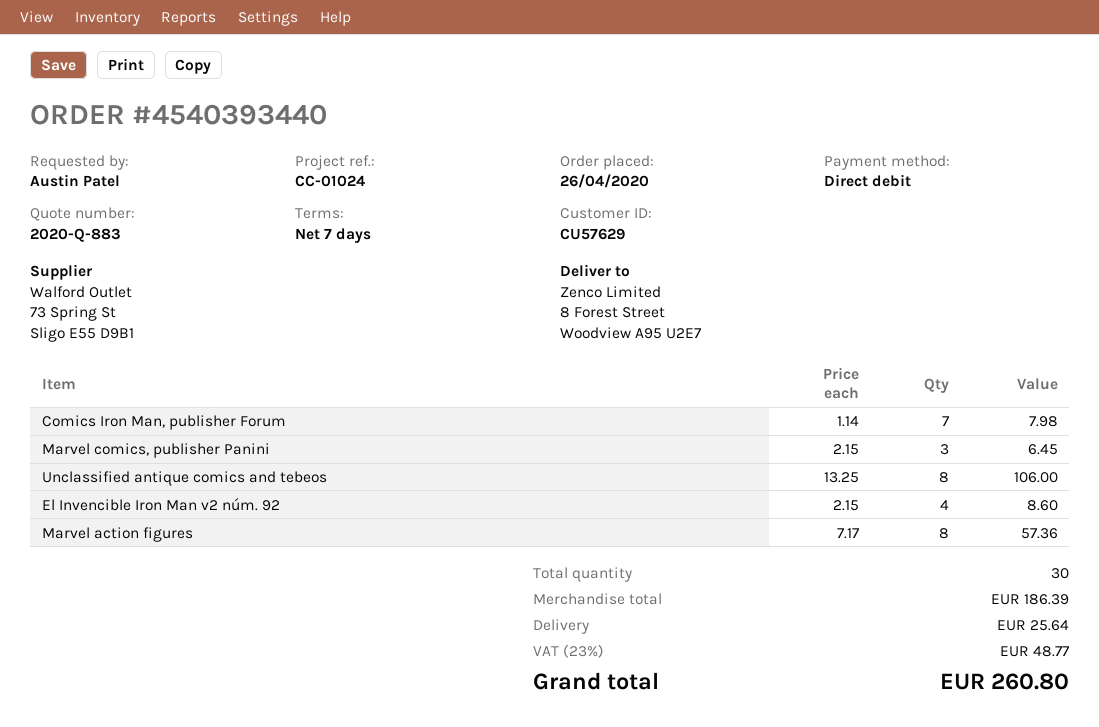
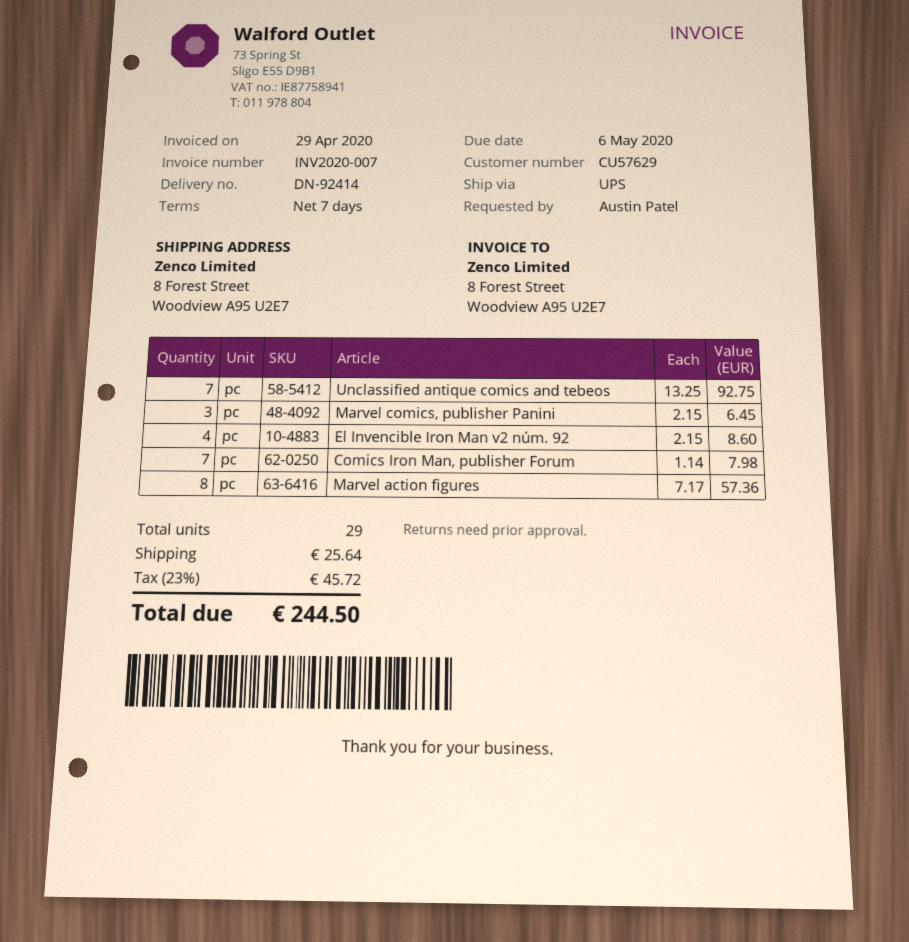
Unclassified antique comics and tebeos: 8 x 13.25 = 106.00 -> 7 x 13.25 = 92.75
total quantity: 30 -> 29
tax: 23% = 48.77 -> 23% = 45.72
total: 260.80 -> 244.50

